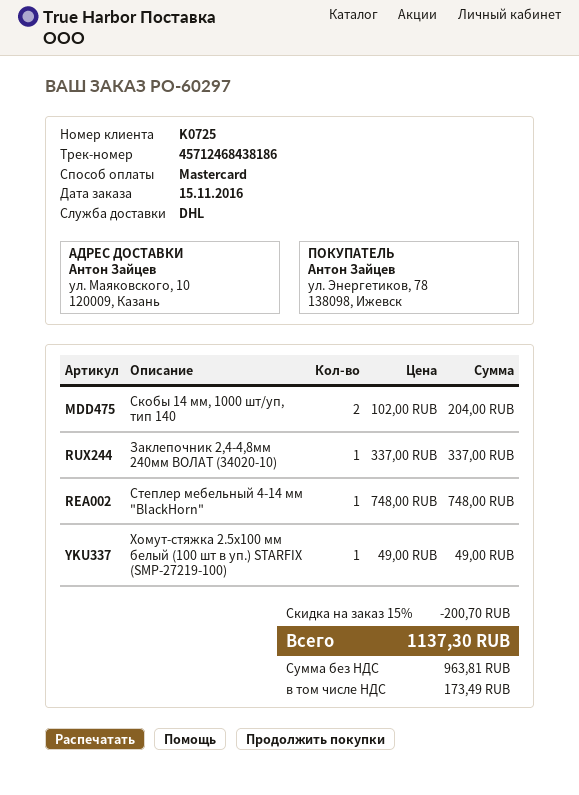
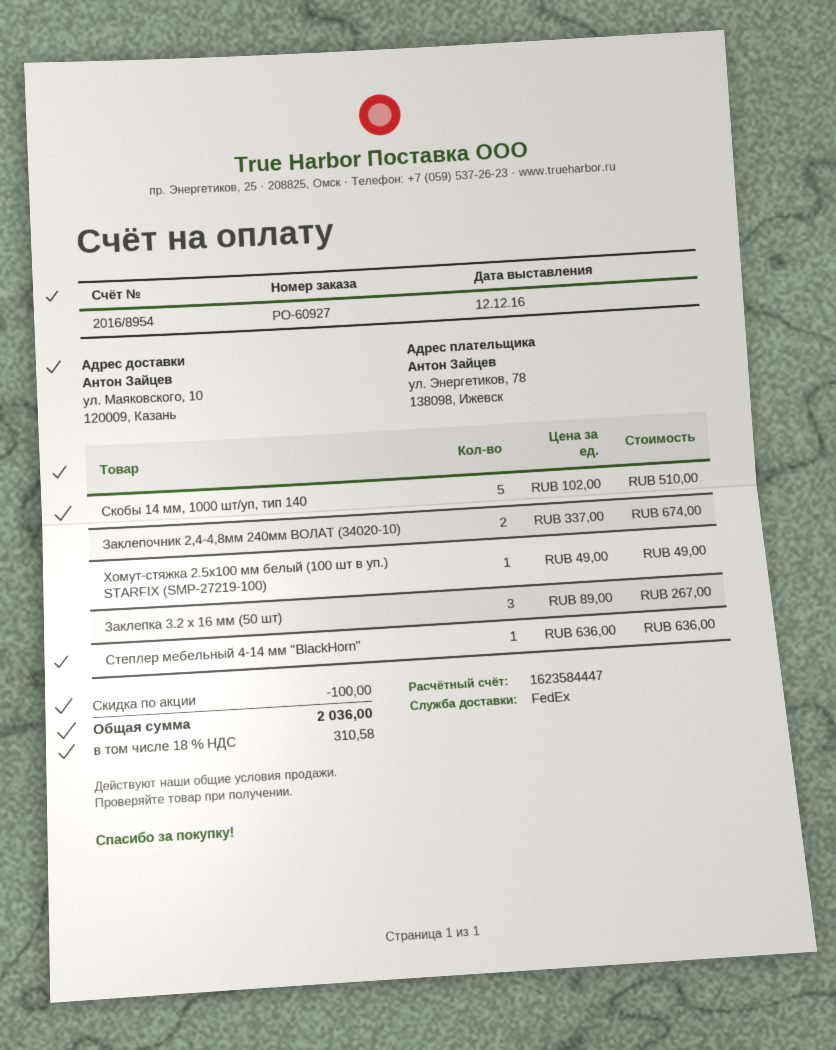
order number: PO-60297 -> PO-60927
shipping method: DHL -> FedEx
Скобы 14 мм, 1000 шт/уп, тип 140: 2 x 102.00 = 204.00 -> 5 x 102.00 = 510.00
Заклепочник 2,4-4,8мм 240мм ВОЛАТ (34020-10): 1 x 337.00 = 337.00 -> 2 x 337.00 = 674.00
Степлер мебельный 4-14 мм "BlackHorn": 1 x 748.00 = 748.00 -> 1 x 636.00 = 636.00
Заклепка 3.2 х 16 мм (50 шт): none -> 3 x 89.00 = 267.00
discount: 200.70 -> 100.00
tax: 173.49 -> 310.58
total: 1137.30 -> 2036.00

